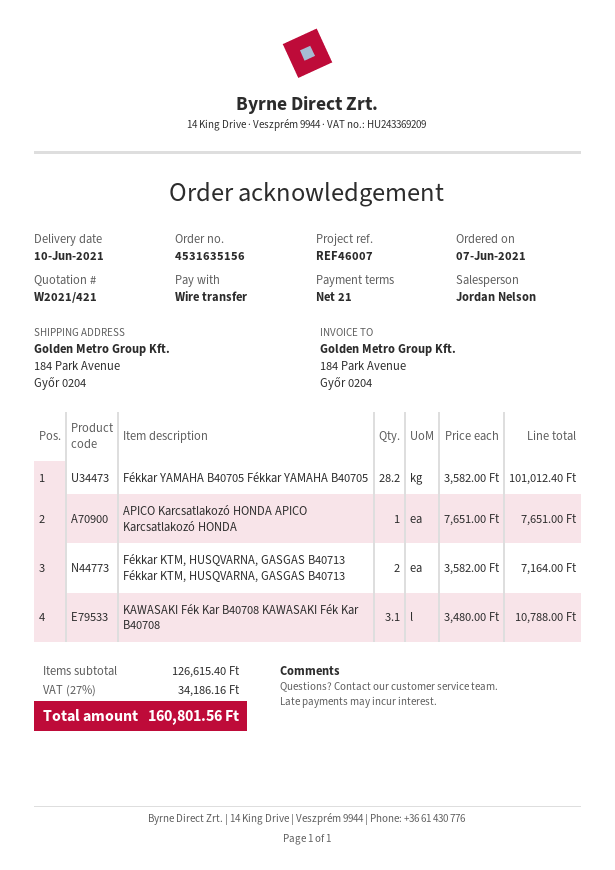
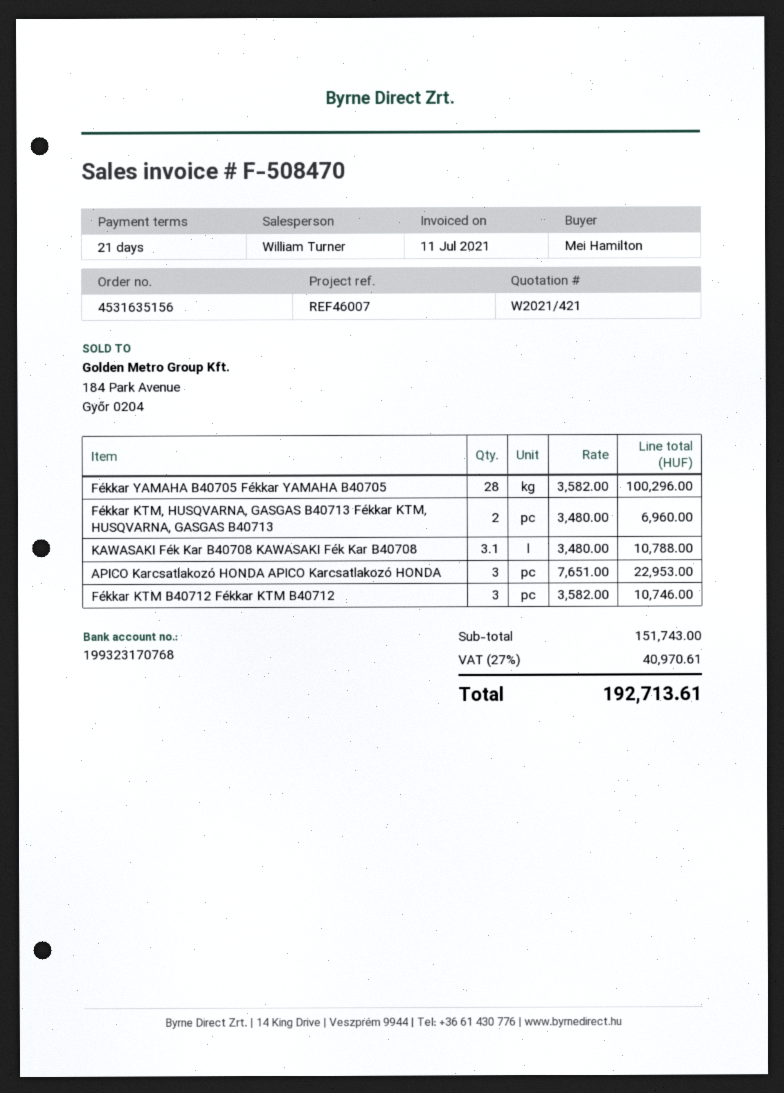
sales rep: Jordan Nelson -> William Turner
Fékkar YAMAHA B40705 Fékkar YAMAHA B40705: 28.2 x 3582.00 = 101012.40 -> 28 x 3582.00 = 100296.00
APICO Karcsatlakozó HONDA APICO Karcsatlakozó HONDA: 1 x 7651.00 = 7651.00 -> 3 x 7651.00 = 22953.00
Fékkar KTM, HUSQVARNA, GASGAS B40713 Fékkar KTM, HUSQVARNA, GASGAS B40713: 2 x 3582.00 = 7164.00 -> 2 x 3480.00 = 6960.00
Fékkar KTM B40712 Fékkar KTM B40712: none -> 3 x 3582.00 = 10746.00
subtotal: 126615.40 -> 151743.00
tax: 27% = 34186.16 -> 27% = 40970.61
total: 160801.56 -> 192713.61

